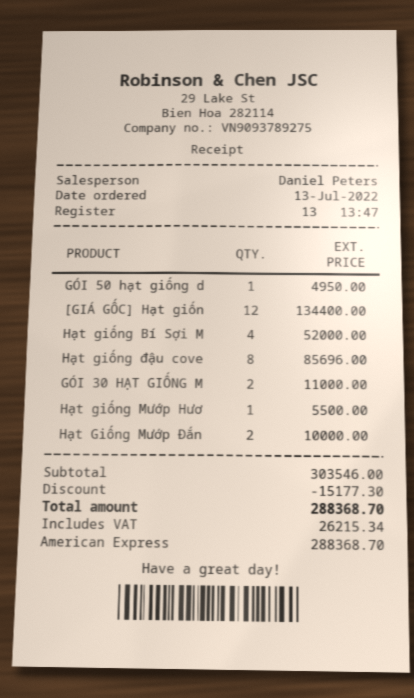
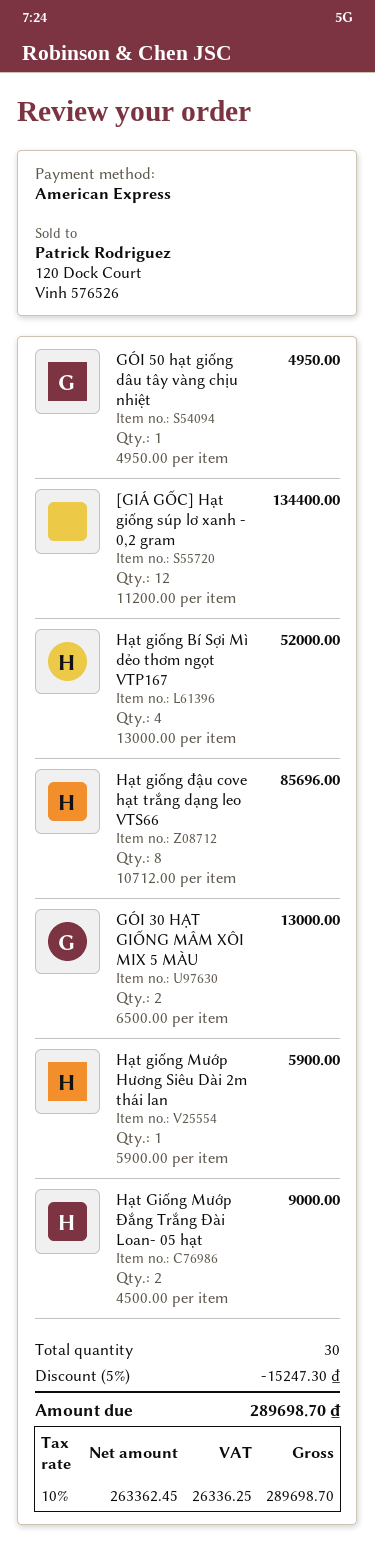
GÓI 30 HẠT GIỐNG M: 2 for 11000.00 -> 2 for 13000.00
Hạt giống Mướp Hươ: 1 for 5500.00 -> 1 for 5900.00
Hạt Giống Mướp Đắn: 2 for 10000.00 -> 2 for 9000.00
discount: 15177.30 -> 15247.30
tax: 26215.34 -> 26336.25
total: 288368.70 -> 289698.70

